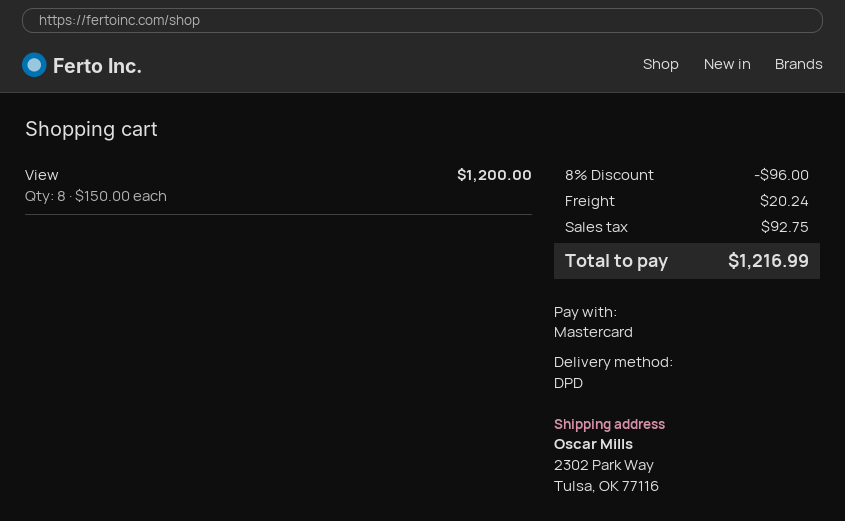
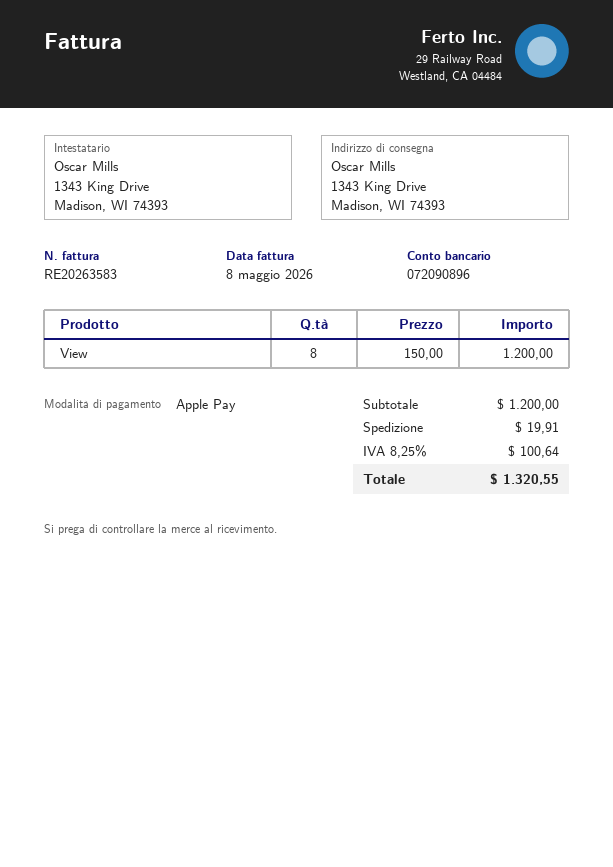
payment method: Mastercard -> Apple Pay
ship to: 2302 Park Way, Tulsa, OK 77116 -> 1343 King Drive, Madison, WI 74393
discount: 8% = 96.00 -> none
shipping: 20.24 -> 19.91
tax: 92.75 -> 100.64
total: 1216.99 -> 1320.55

